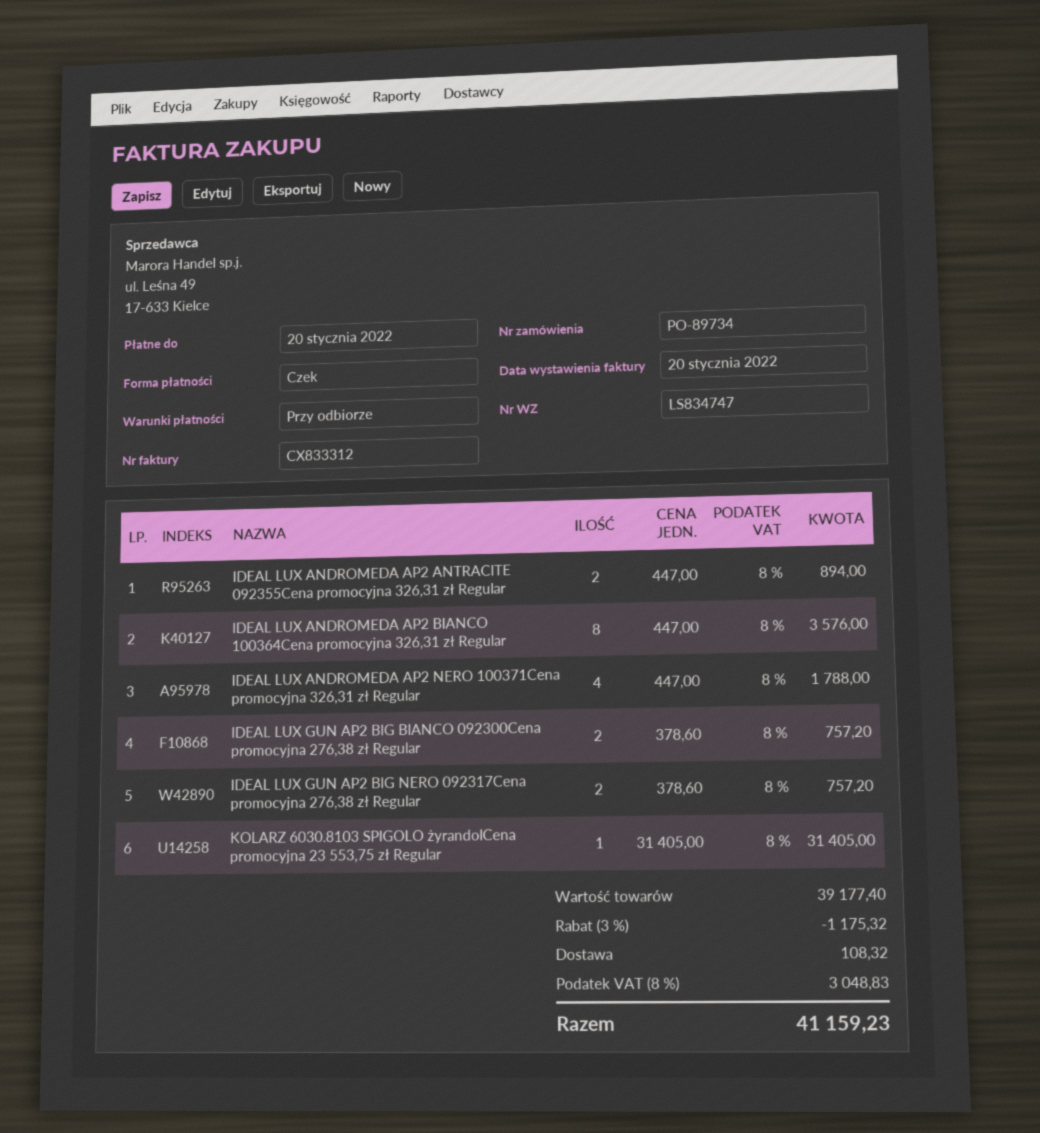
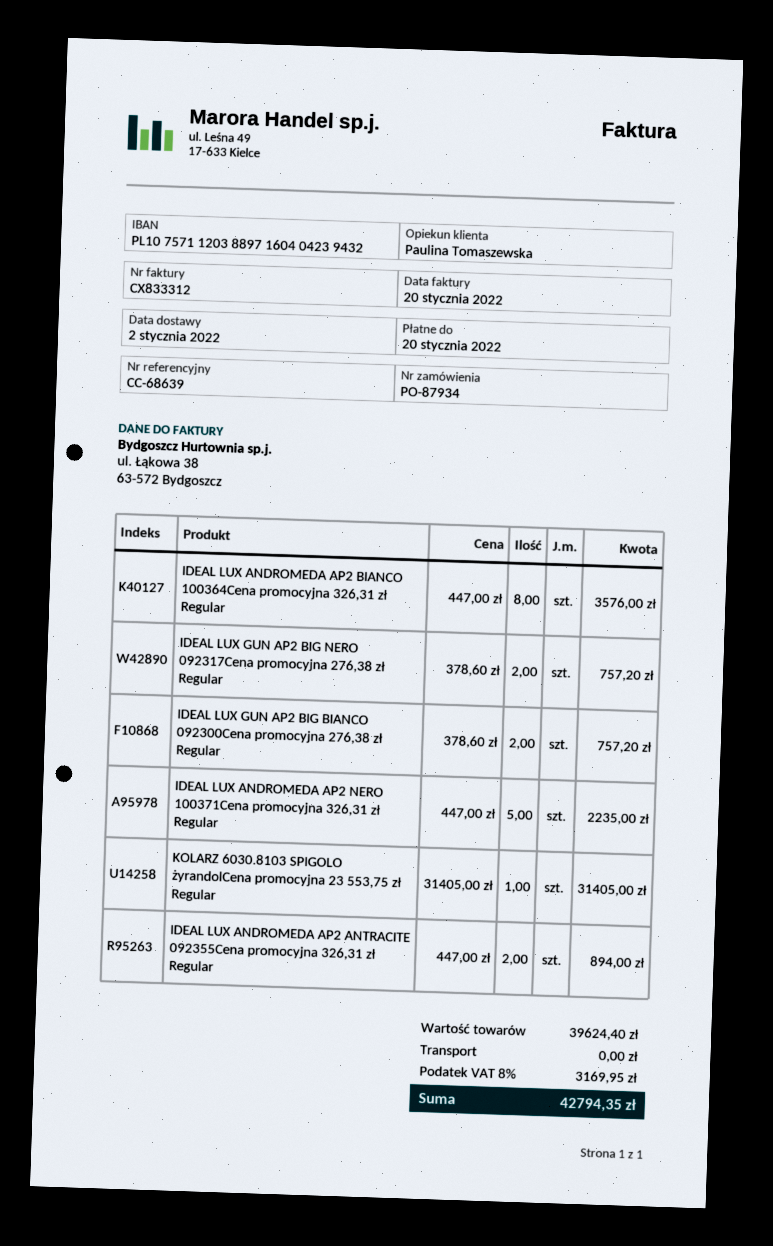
order number: PO-89734 -> PO-87934
IDEAL LUX ANDROMEDA AP2 NERO 100371Cena promocyjna 326,31 zł Regular: 4 x 447.00 = 1788.00 -> 5 x 447.00 = 2235.00
subtotal: 39177.40 -> 39624.40
discount: 3% = 1175.32 -> none
shipping: 108.32 -> 0.00
tax: 8% = 3048.83 -> 8% = 3169.95
total: 41159.23 -> 42794.35

